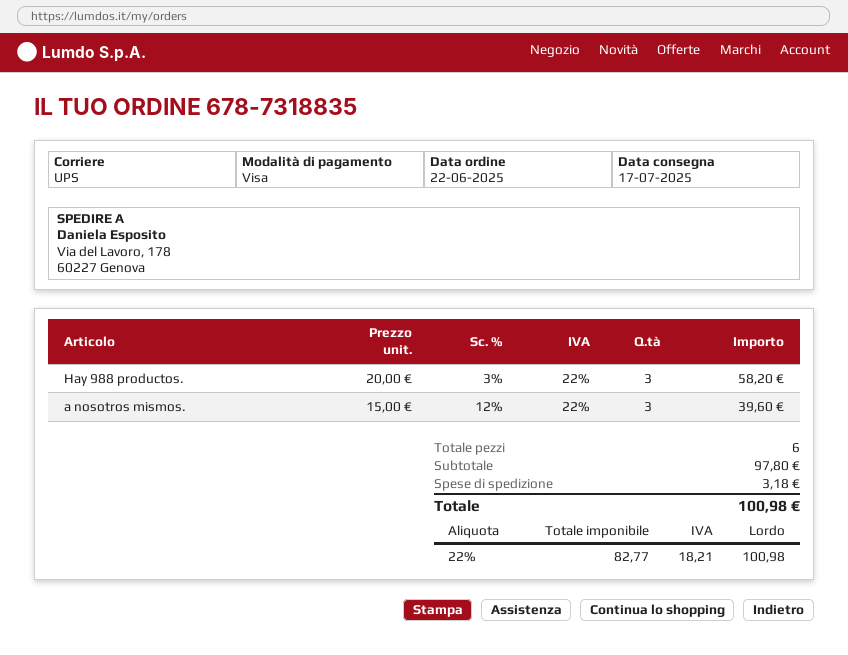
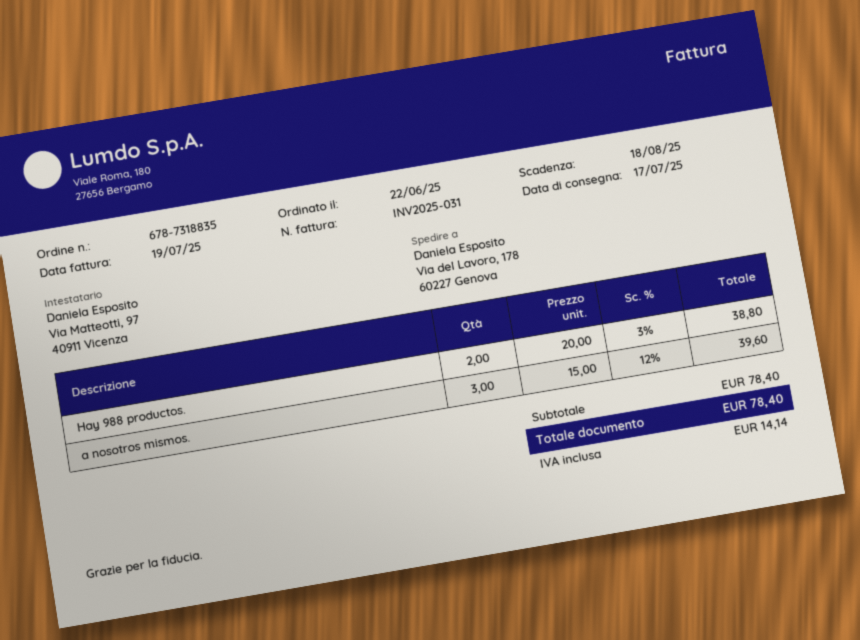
Hay 988 productos.: 3 x 20.00 - 3% = 58.20 -> 2 x 20.00 - 3% = 38.80
subtotal: 97.80 -> 78.40
shipping: 3.18 -> none
tax: 18.21 -> 14.14
total: 100.98 -> 78.40

